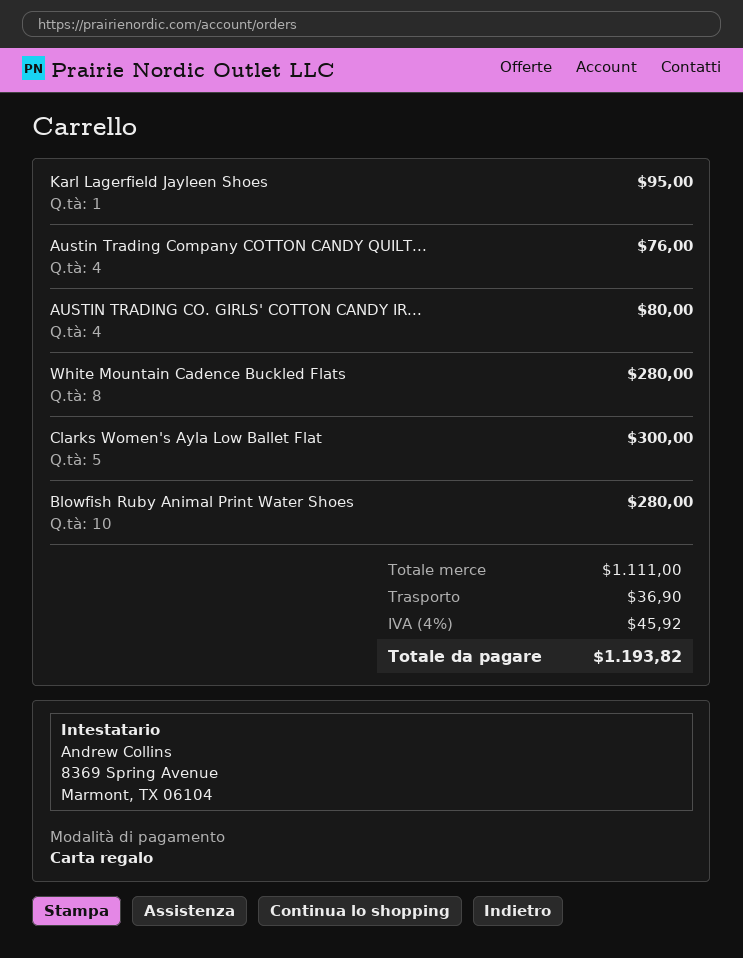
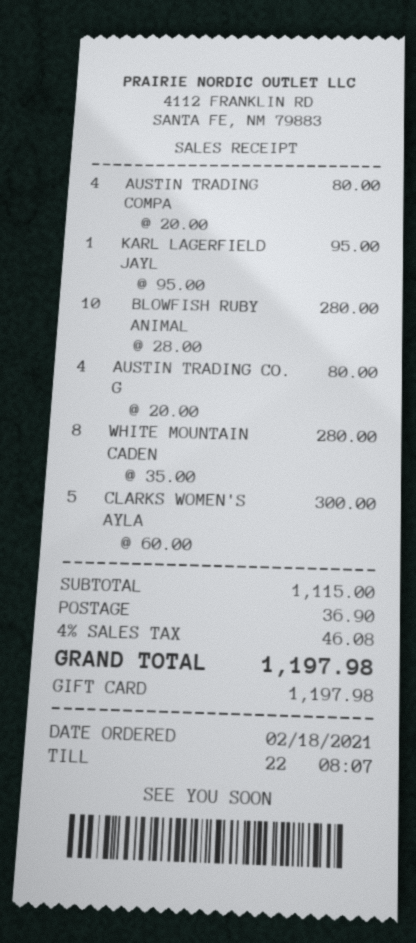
Austin Trading Company COTTON CANDY QUILT...: 4 for 76.00 -> 4 for 80.00
subtotal: 1111.00 -> 1115.00
tax: 4% = 45.92 -> 4% = 46.08
total: 1193.82 -> 1197.98

